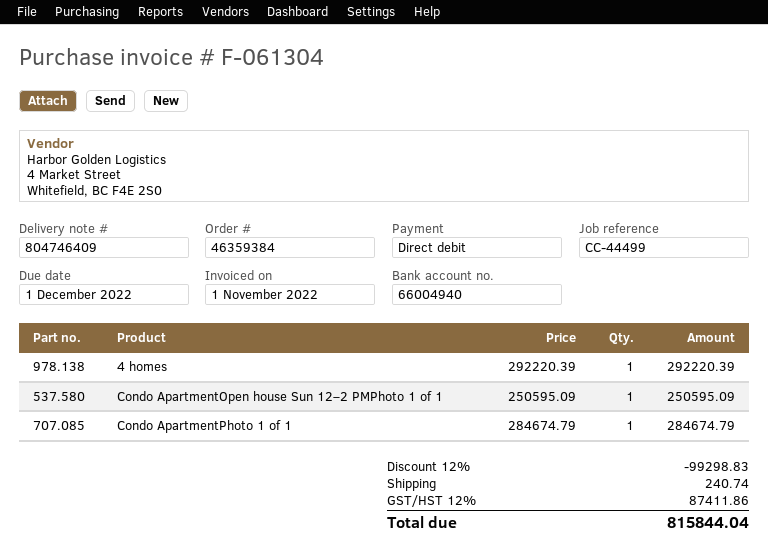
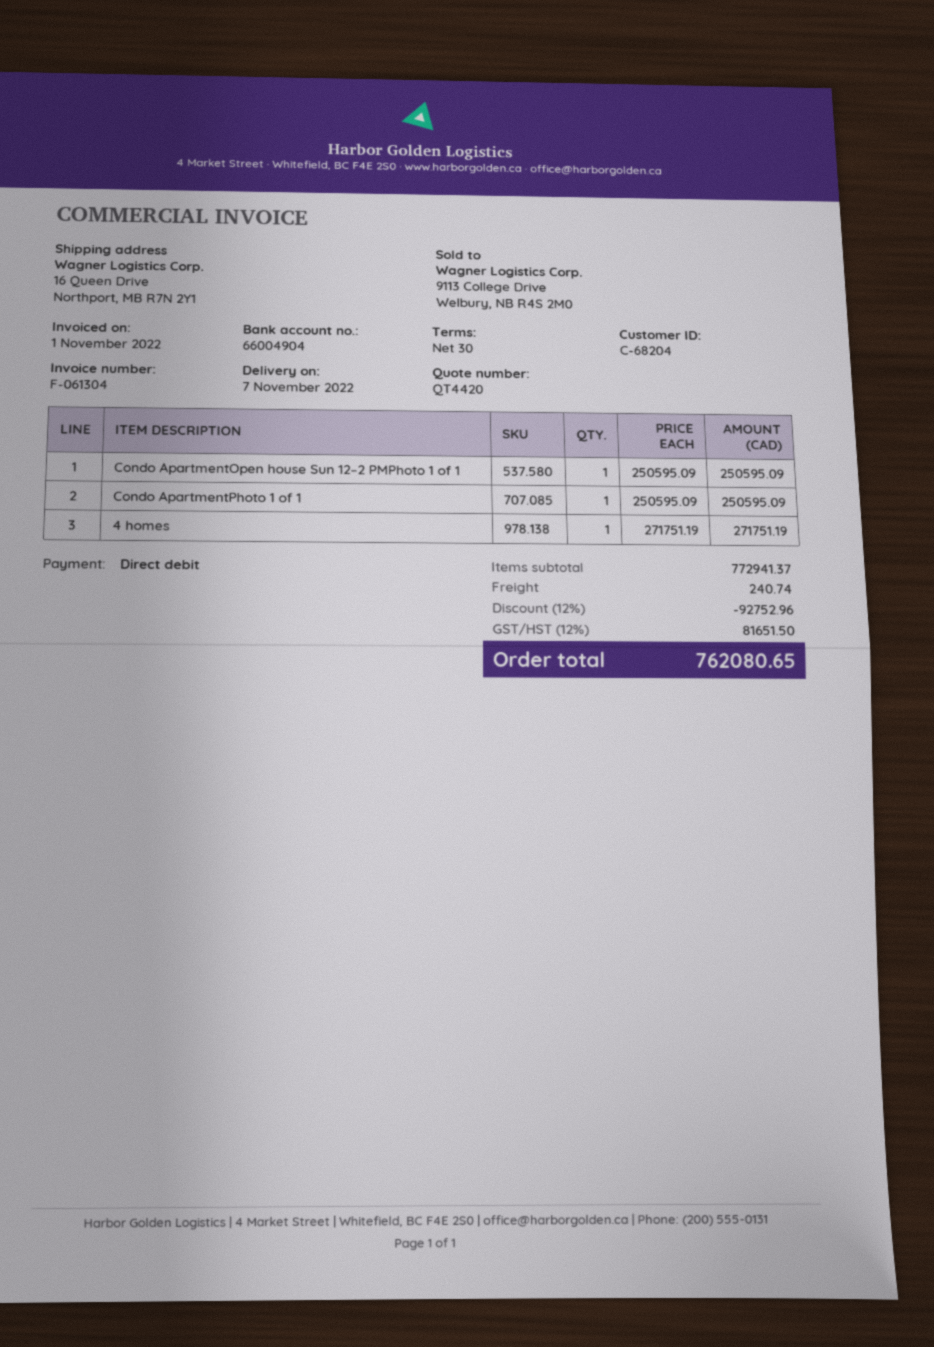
bank account: 66004940 -> 66004904
4 homes: 1 x 292220.39 = 292220.39 -> 1 x 271751.19 = 271751.19
Condo ApartmentPhoto 1 of 1: 1 x 284674.79 = 284674.79 -> 1 x 250595.09 = 250595.09
discount: 12% = 99298.83 -> 12% = 92752.96
tax: 12% = 87411.86 -> 12% = 81651.50
total: 815844.04 -> 762080.65

